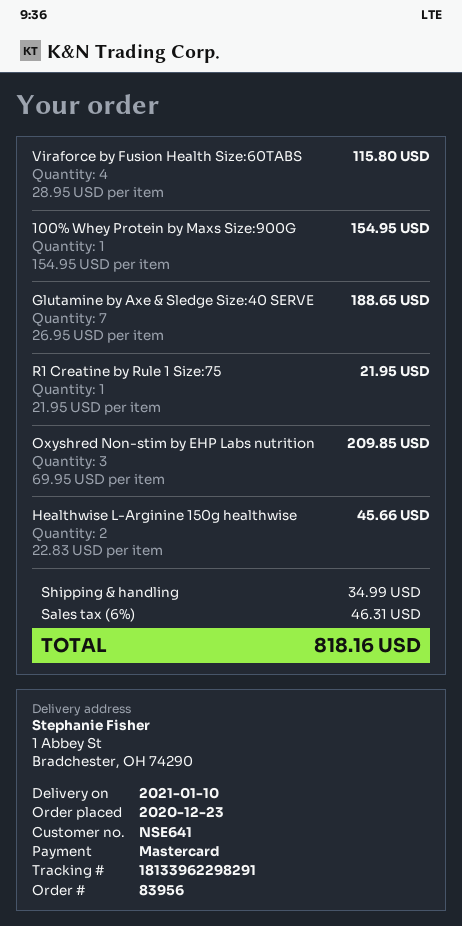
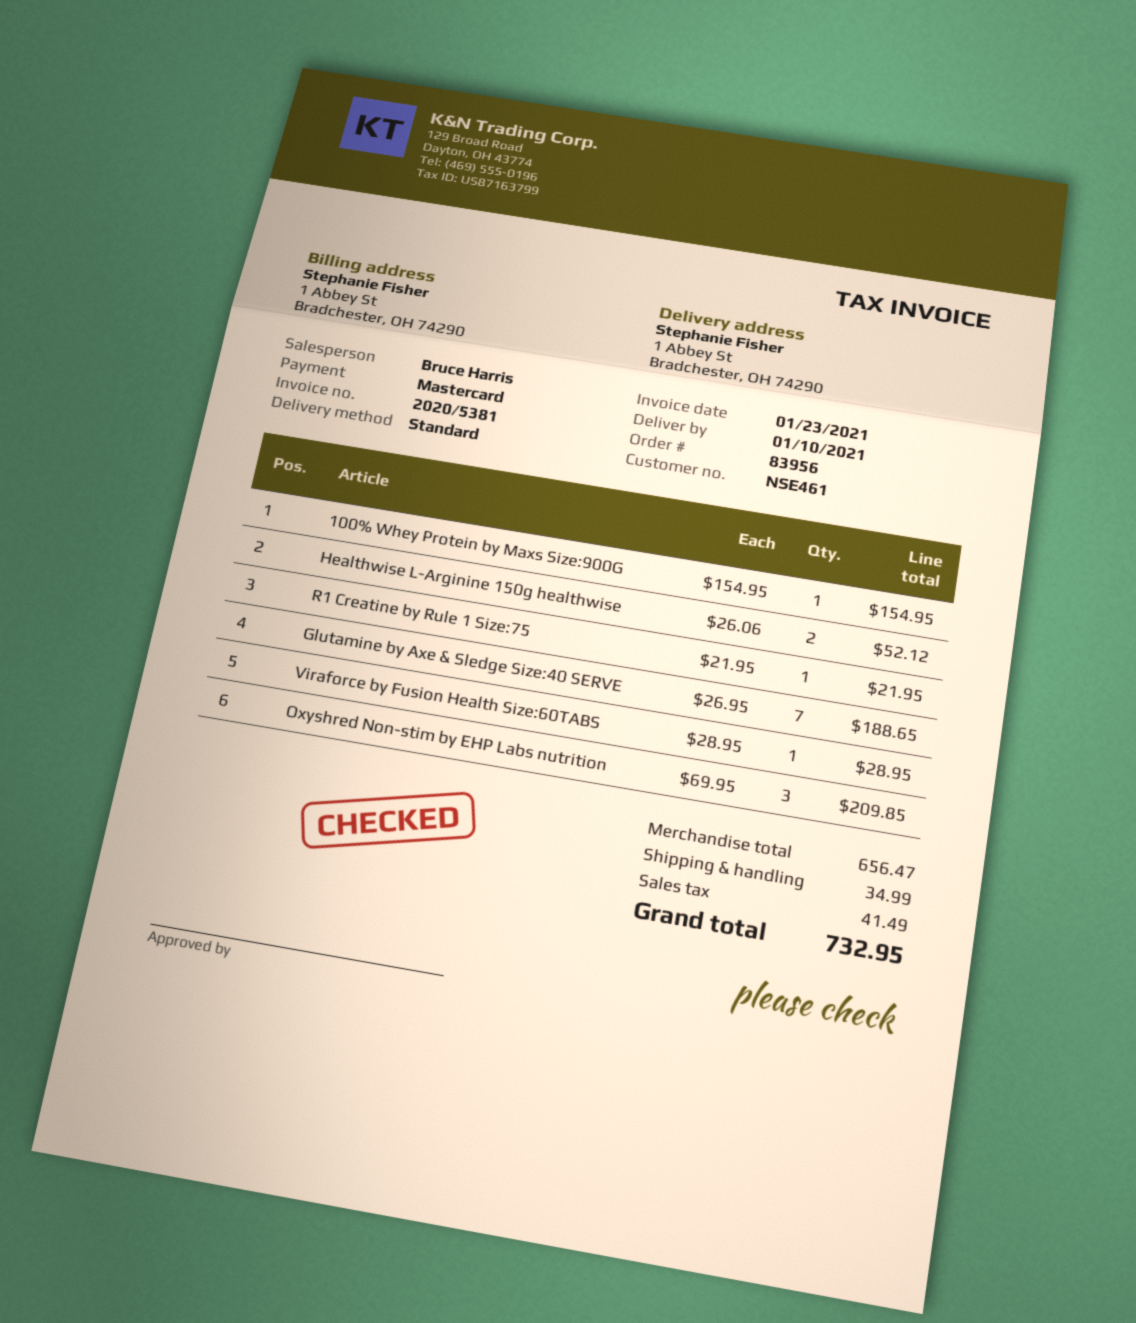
customer number: NSE641 -> NSE461
Viraforce by Fusion Health Size:60TABS: 4 x 28.95 = 115.80 -> 1 x 28.95 = 28.95
Healthwise L-Arginine 150g healthwise: 2 x 22.83 = 45.66 -> 2 x 26.06 = 52.12
tax: 46.31 -> 41.49
total: 818.16 -> 732.95

